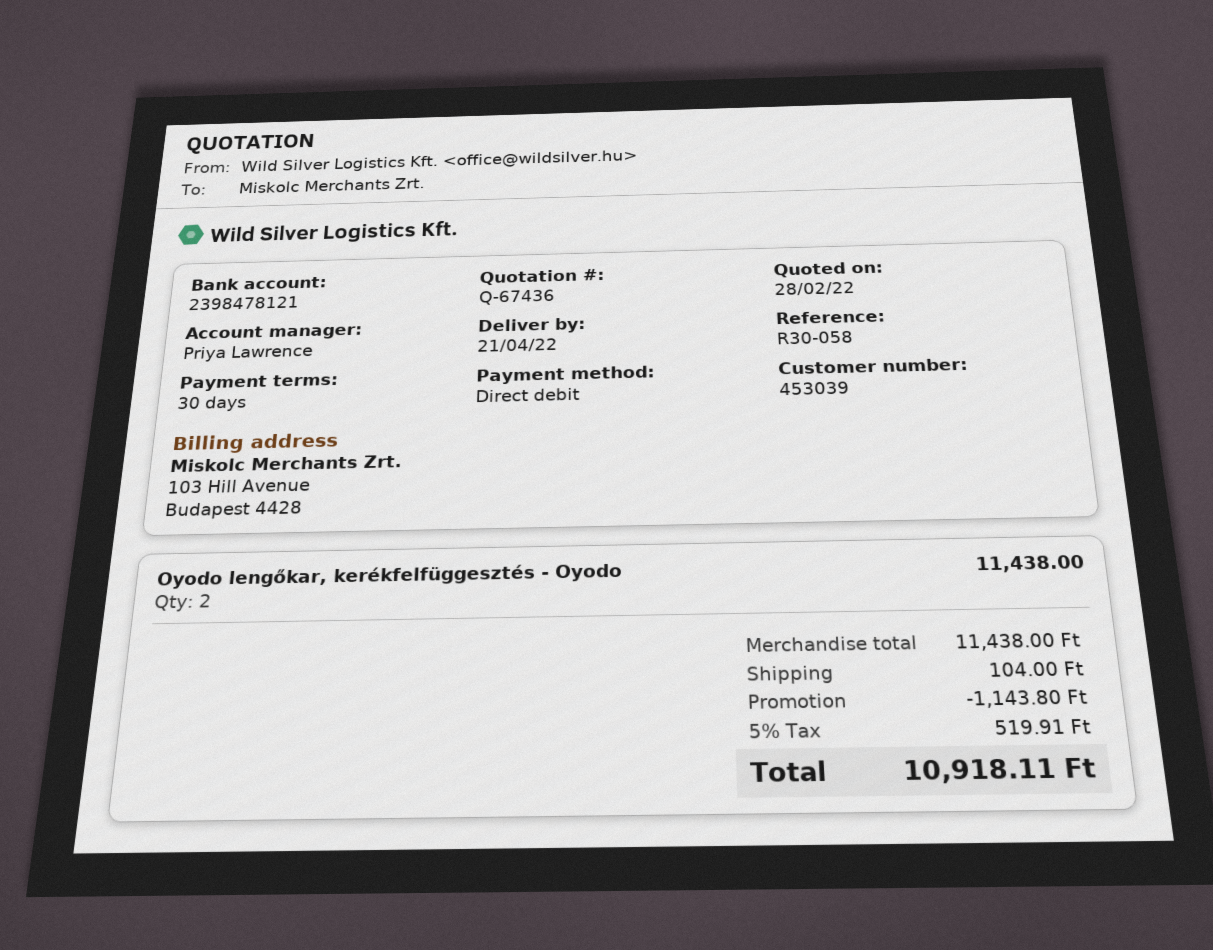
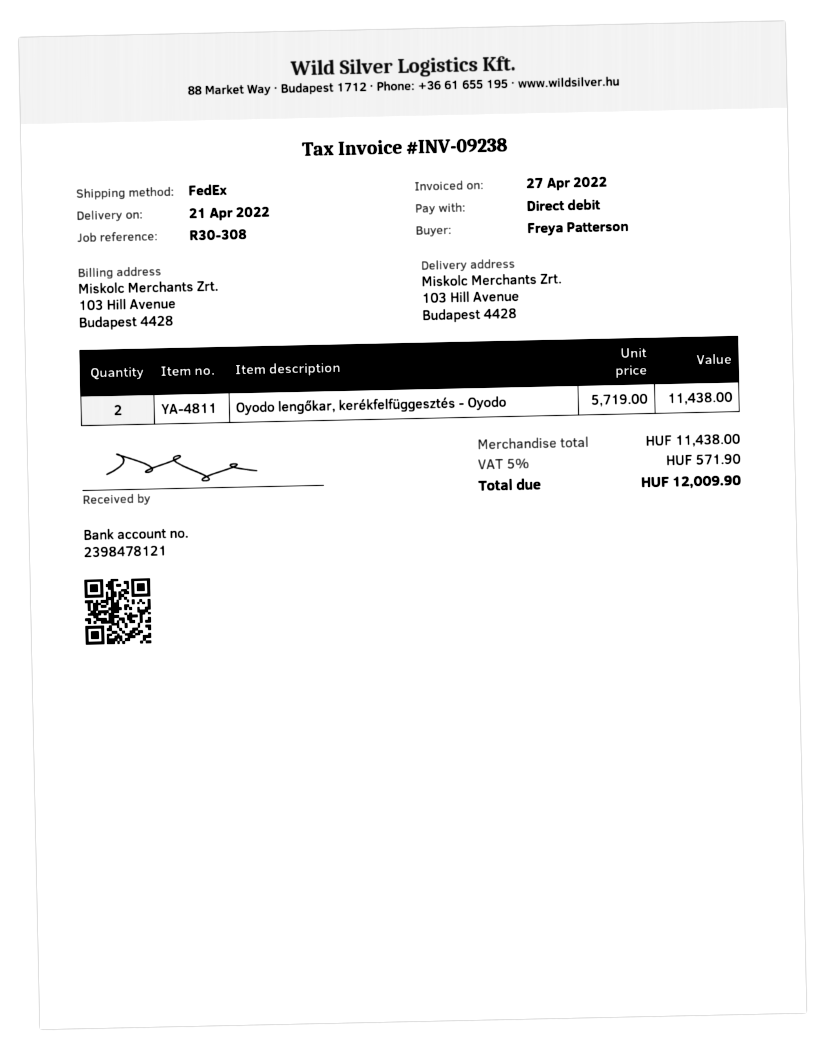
reference: R30-058 -> R30-308
discount: 1143.80 -> none
shipping: 104.00 -> none
tax: 5% = 519.91 -> 5% = 571.90
total: 10918.11 -> 12009.90

